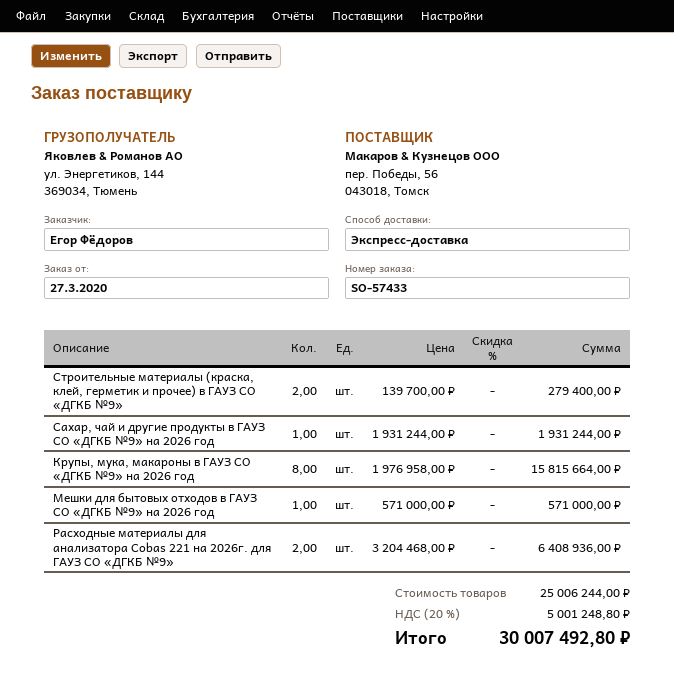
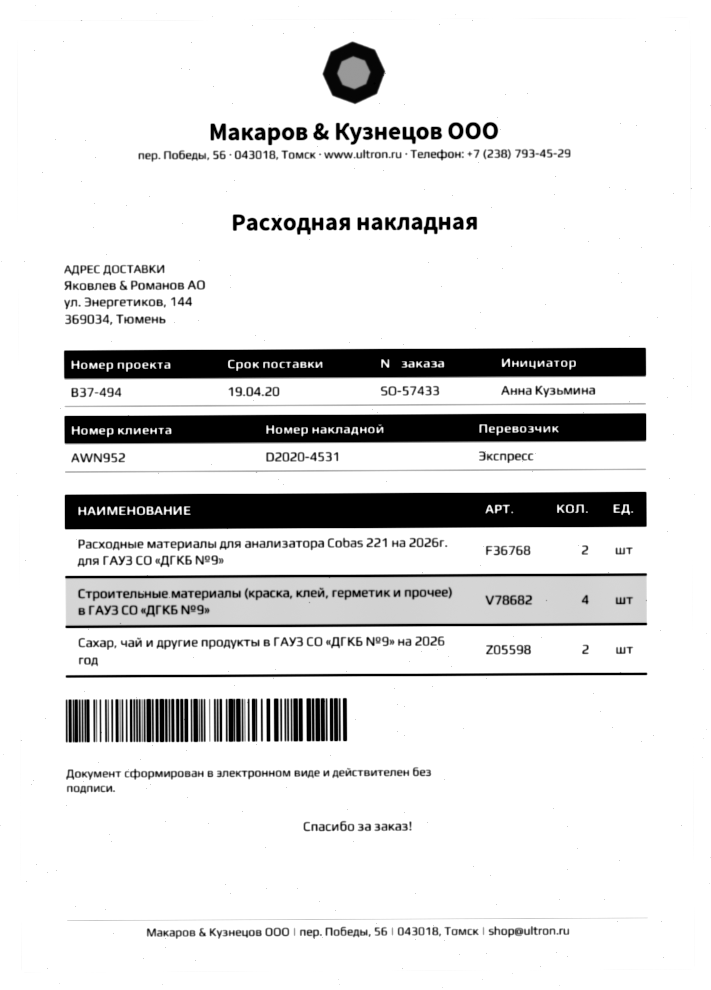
ordered by: Егор Фёдоров -> Анна Кузьмина
Строительные материалы (краска, клей, герметик и прочее) в ГАУЗ СО «ДГКБ №9»: 2 -> 4
Сахар, чай и другие продукты в ГАУЗ СО «ДГКБ №9» на 2026 год: 1 -> 2
Крупы, мука, макароны в ГАУЗ СО «ДГКБ №9» на 2026 год: 8 -> none
Мешки для бытовых отходов в ГАУЗ СО «ДГКБ №9» на 2026 год: 1 -> none

